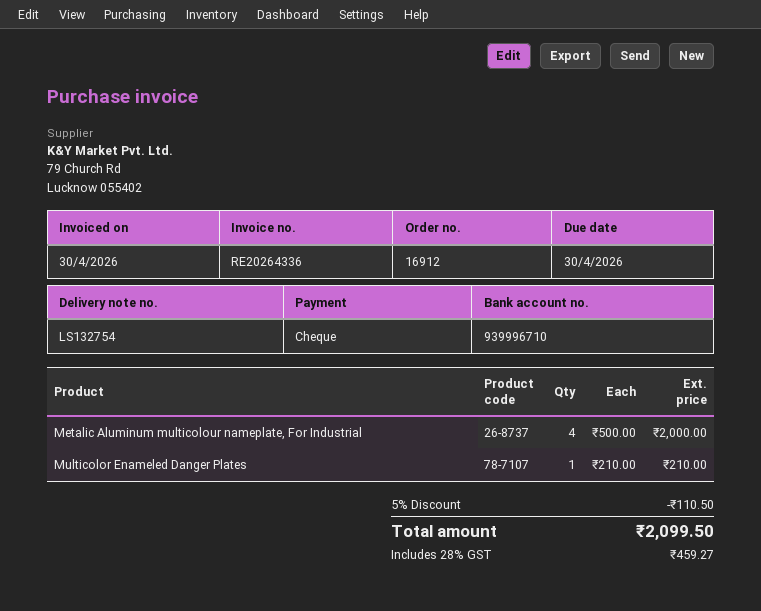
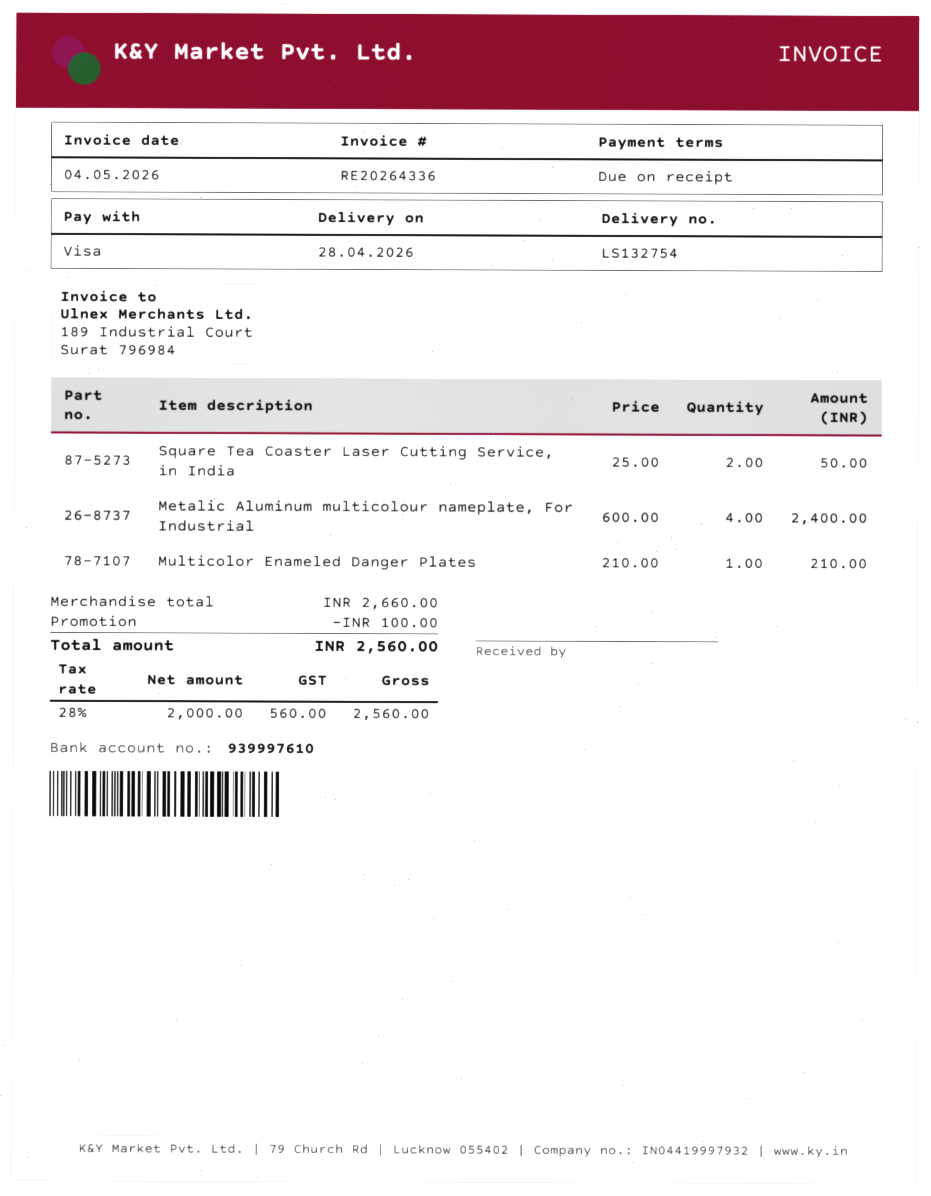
invoice date: 2026-04-30 -> 2026-05-04
payment method: cheque -> Visa
bank account: 939996710 -> 939997610
Metalic Aluminum multicolour nameplate, For Industrial: 4 x 500.00 = 2000.00 -> 4 x 600.00 = 2400.00
Square Tea Coaster Laser Cutting Service, in India: none -> 2 x 25.00 = 50.00
discount: 110.50 -> 100.00
tax: 28% = 459.27 -> 28% = 560.00
total: 2099.50 -> 2560.00

